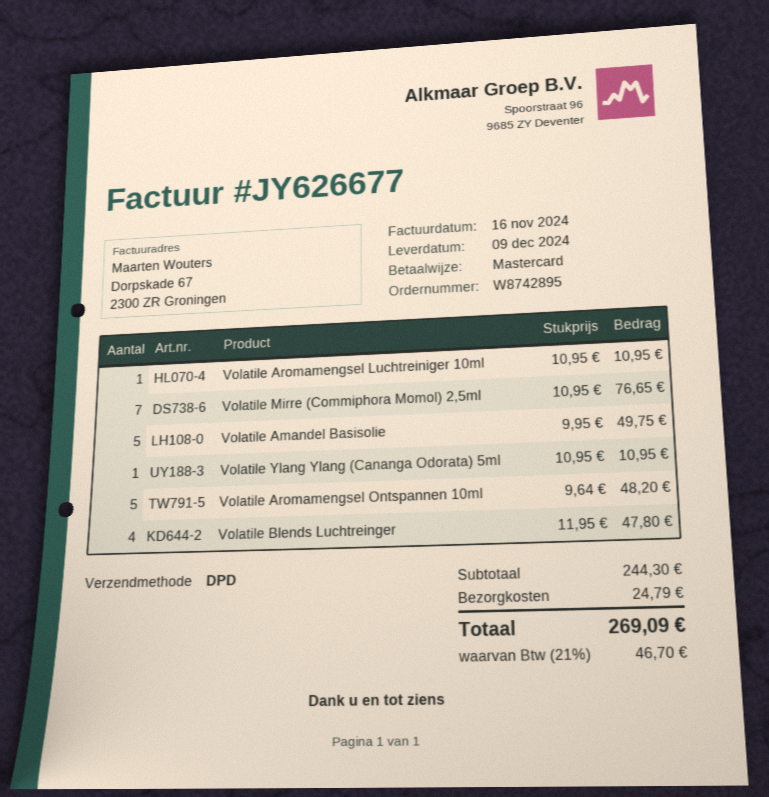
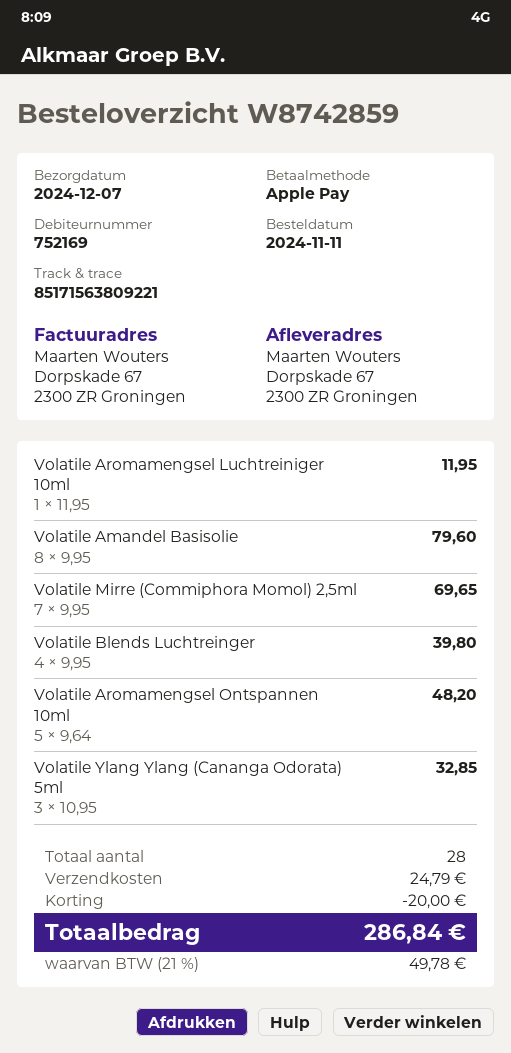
order number: W8742895 -> W8742859
delivery date: 2024-12-09 -> 2024-12-07
payment method: Mastercard -> Apple Pay
Volatile Aromamengsel Luchtreiniger 10ml: 1 x 10.95 = 10.95 -> 1 x 11.95 = 11.95
Volatile Mirre (Commiphora Momol) 2,5ml: 7 x 10.95 = 76.65 -> 7 x 9.95 = 69.65
Volatile Amandel Basisolie: 5 x 9.95 = 49.75 -> 8 x 9.95 = 79.60
Volatile Ylang Ylang (Cananga Odorata) 5ml: 1 x 10.95 = 10.95 -> 3 x 10.95 = 32.85
Volatile Blends Luchtreinger: 4 x 11.95 = 47.80 -> 4 x 9.95 = 39.80
discount: none -> 20.00
tax: 21% = 46.70 -> 21% = 49.78
total: 269.09 -> 286.84

